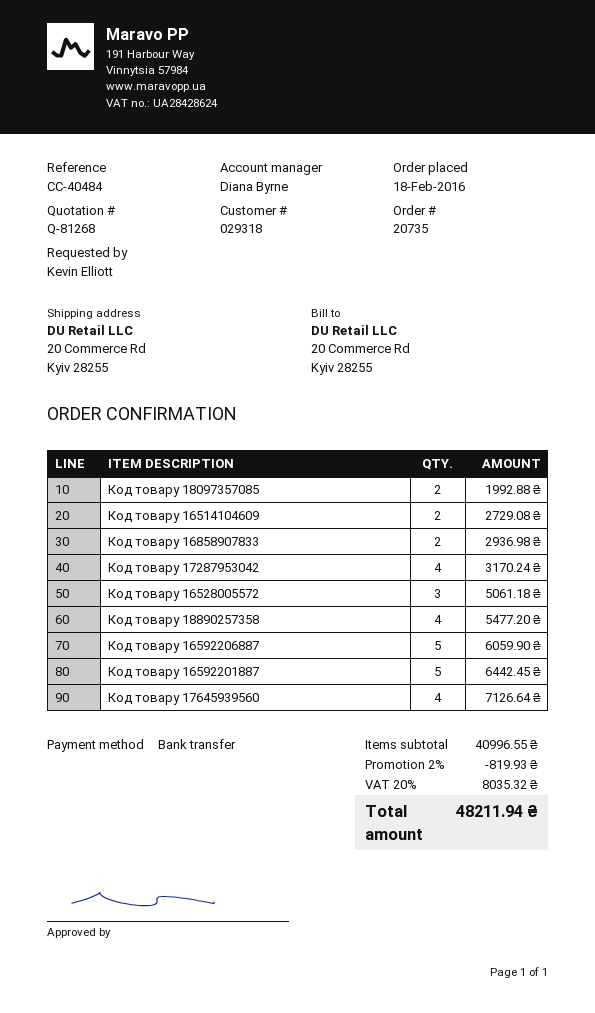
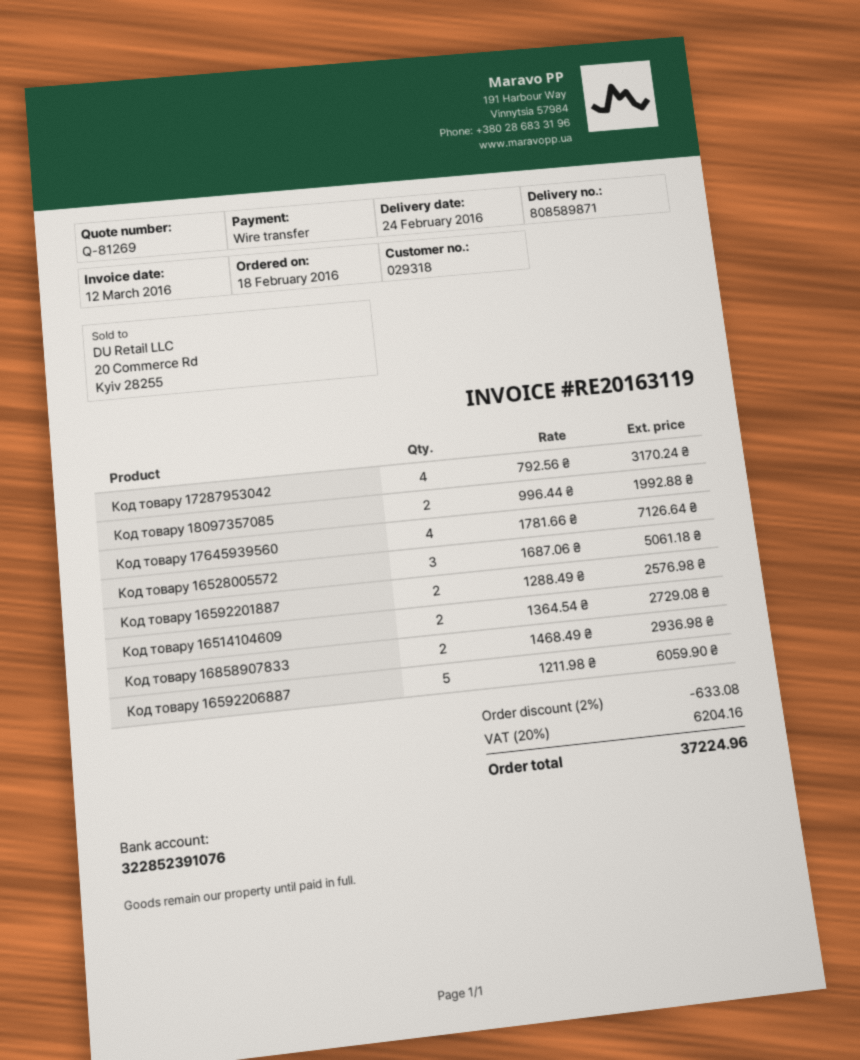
quote number: Q-81268 -> Q-81269
Код товару 18890257358: 4 for 5477.20 -> none
Код товару 16592201887: 5 for 6442.45 -> 2 for 2576.98
discount: 2% = 819.93 -> 2% = 633.08
tax: 20% = 8035.32 -> 20% = 6204.16
total: 48211.94 -> 37224.96

